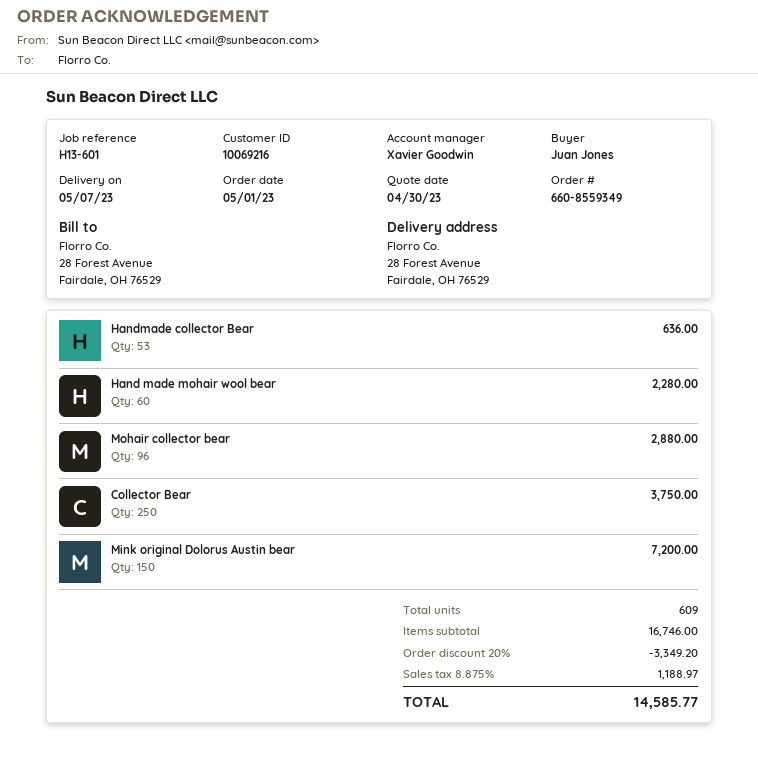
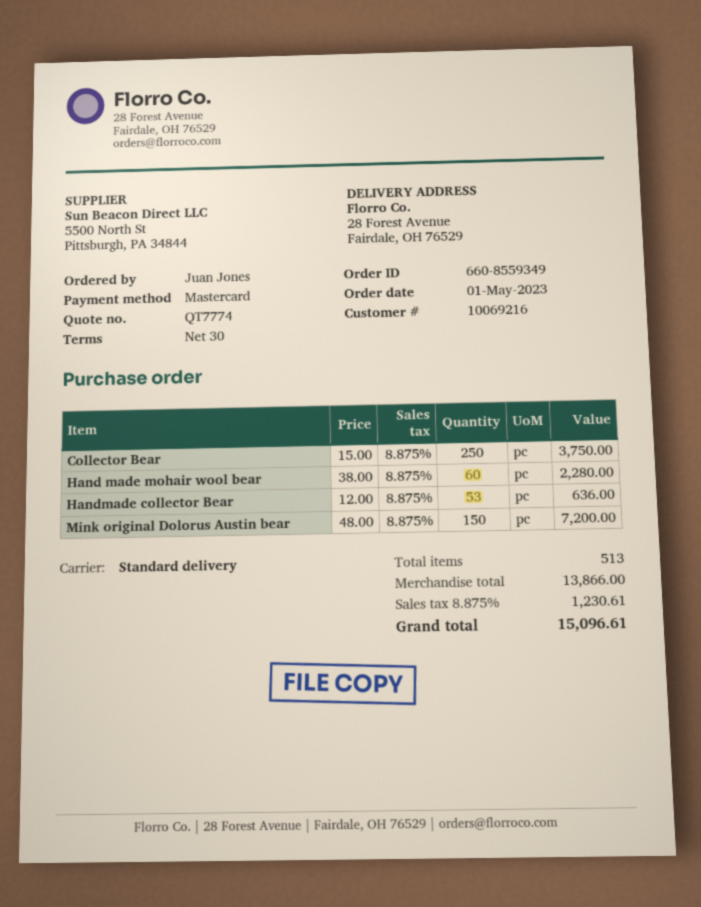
Mohair collector bear: 96 for 2880.00 -> none
total quantity: 609 -> 513
subtotal: 16746.00 -> 13866.00
discount: 20% = 3349.20 -> none
tax: 8.875% = 1188.97 -> 8.875% = 1230.61
total: 14585.77 -> 15096.61

